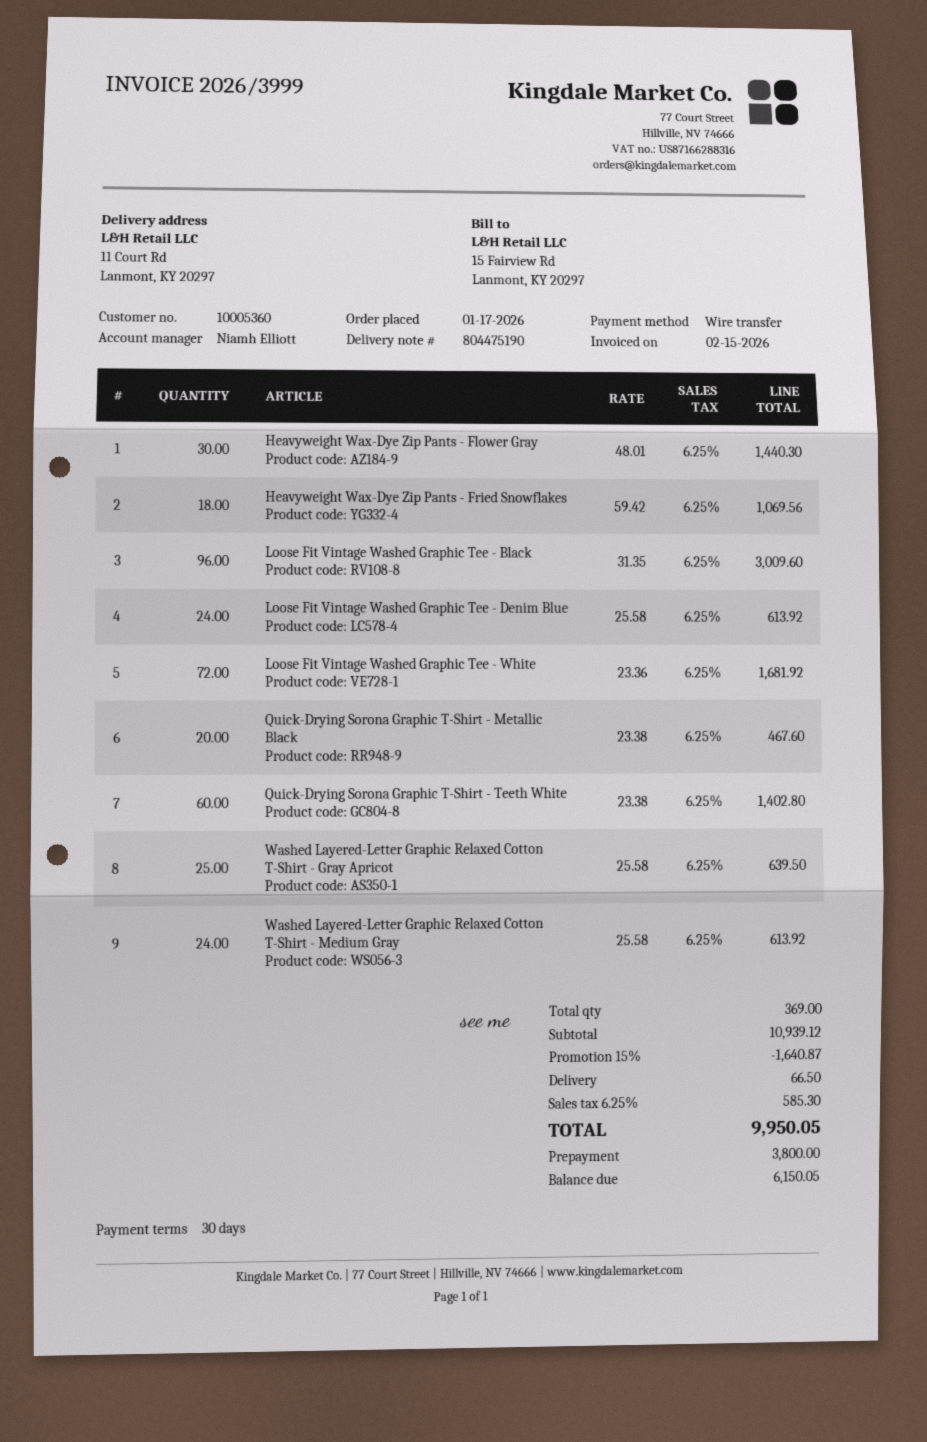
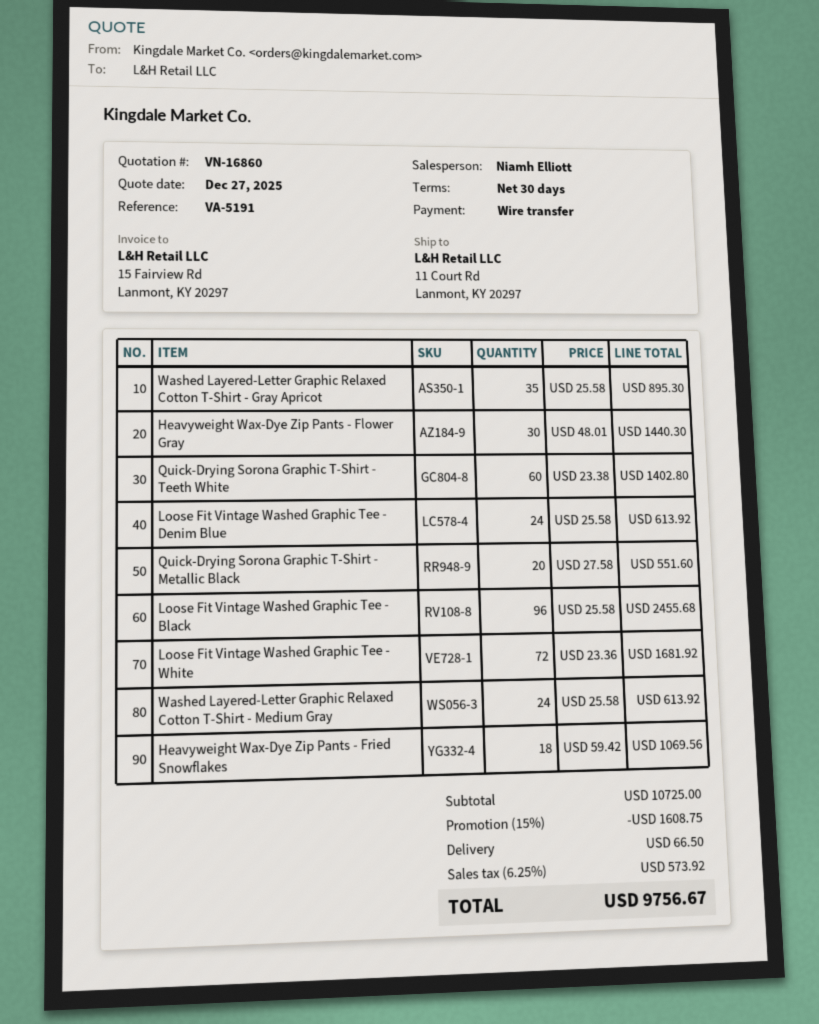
Loose Fit Vintage Washed Graphic Tee - Black: 96 x 31.35 = 3009.60 -> 96 x 25.58 = 2455.68
Quick-Drying Sorona Graphic T-Shirt - Metallic Black: 20 x 23.38 = 467.60 -> 20 x 27.58 = 551.60
Washed Layered-Letter Graphic Relaxed Cotton T-Shirt - Gray Apricot: 25 x 25.58 = 639.50 -> 35 x 25.58 = 895.30
subtotal: 10939.12 -> 10725.00
discount: 15% = 1640.87 -> 15% = 1608.75
tax: 6.25% = 585.30 -> 6.25% = 573.92
total: 9950.05 -> 9756.67

